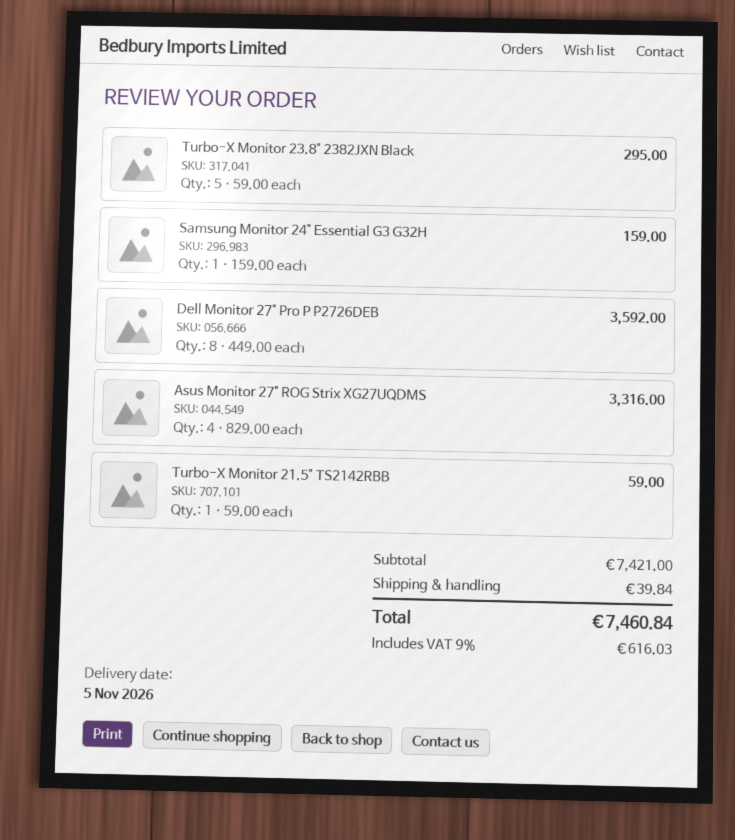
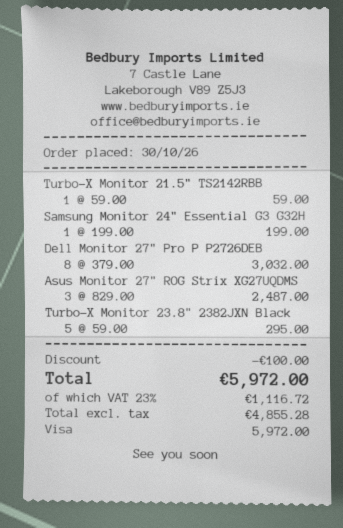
Samsung Monitor 24" Essential G3 G32H: 1 x 159.00 = 159.00 -> 1 x 199.00 = 199.00
Dell Monitor 27" Pro P P2726DEB: 8 x 449.00 = 3592.00 -> 8 x 379.00 = 3032.00
Asus Monitor 27" ROG Strix XG27UQDMS: 4 x 829.00 = 3316.00 -> 3 x 829.00 = 2487.00
discount: none -> 100.00
shipping: 39.84 -> none
tax: 9% = 616.03 -> 23% = 1116.72
total: 7460.84 -> 5972.00

